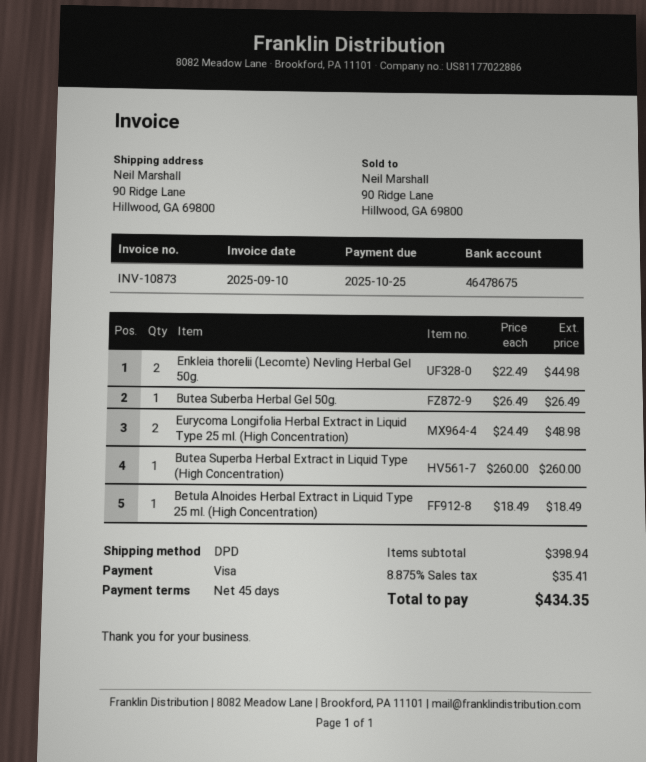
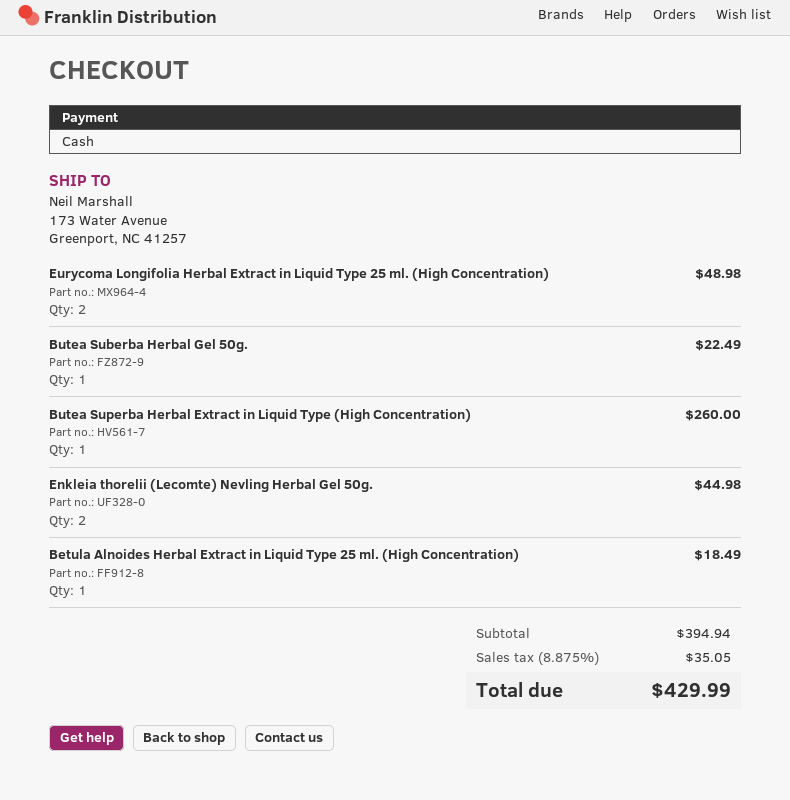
payment method: Visa -> cash
ship to: 90 Ridge Lane, Hillwood, GA 69800 -> 173 Water Avenue, Greenport, NC 41257
Butea Suberba Herbal Gel 50g.: 1 for 26.49 -> 1 for 22.49
subtotal: 398.94 -> 394.94
tax: 8.875% = 35.41 -> 8.875% = 35.05
total: 434.35 -> 429.99

